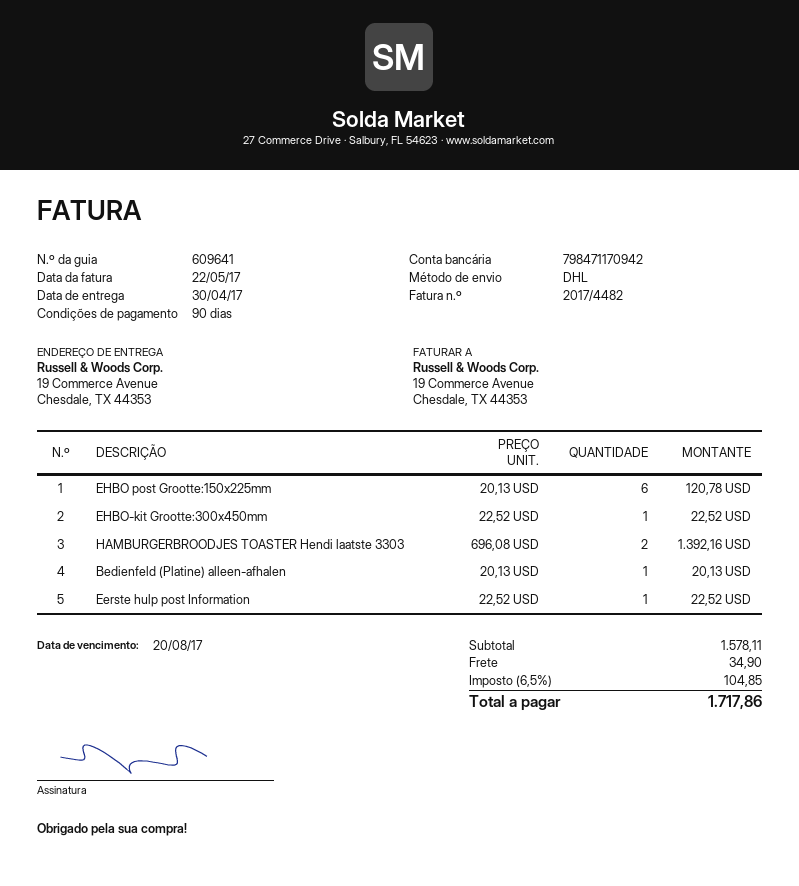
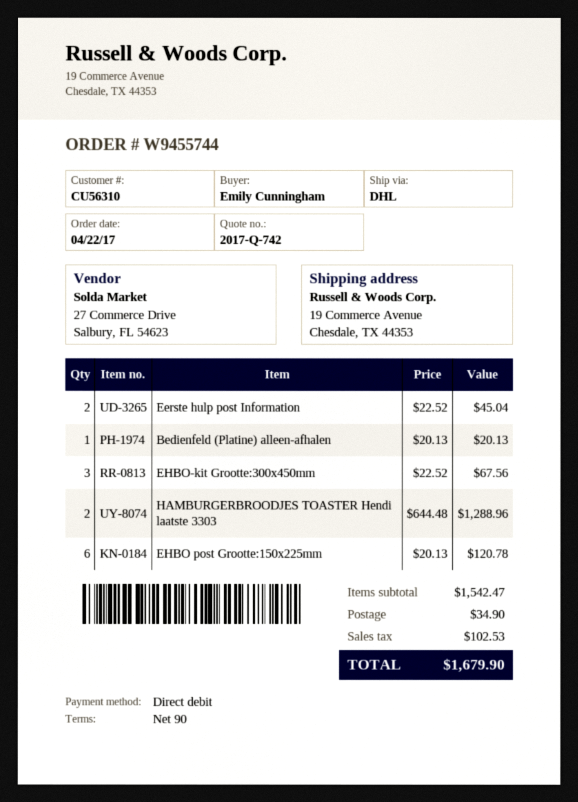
EHBO-kit Grootte:300x450mm: 1 x 22.52 = 22.52 -> 3 x 22.52 = 67.56
HAMBURGERBROODJES TOASTER Hendi laatste 3303: 2 x 696.08 = 1392.16 -> 2 x 644.48 = 1288.96
Eerste hulp post Information: 1 x 22.52 = 22.52 -> 2 x 22.52 = 45.04
subtotal: 1578.11 -> 1542.47
tax: 104.85 -> 102.53
total: 1717.86 -> 1679.90

